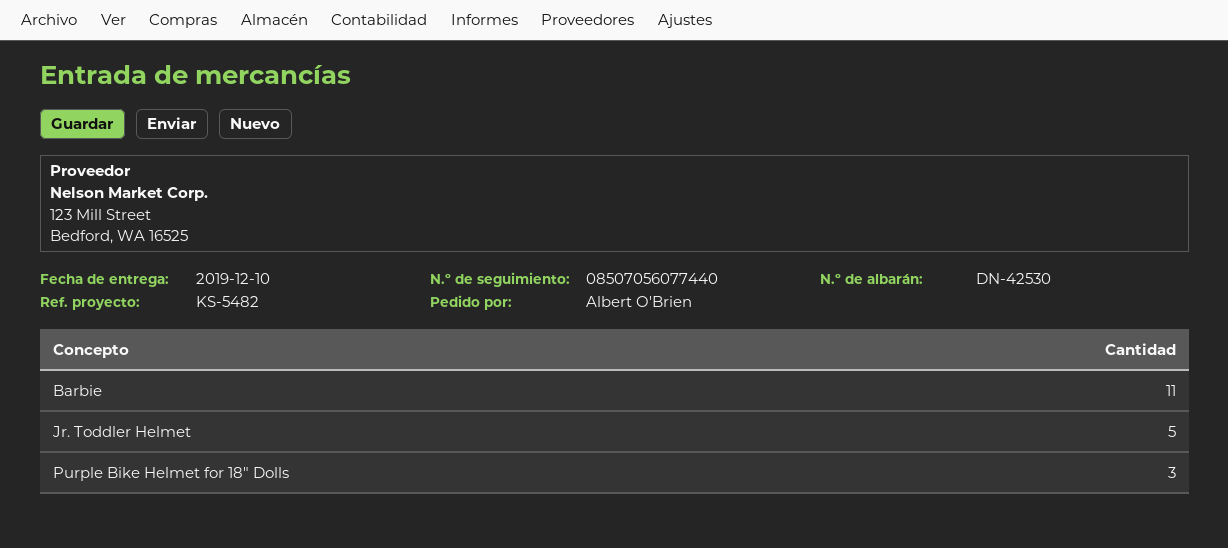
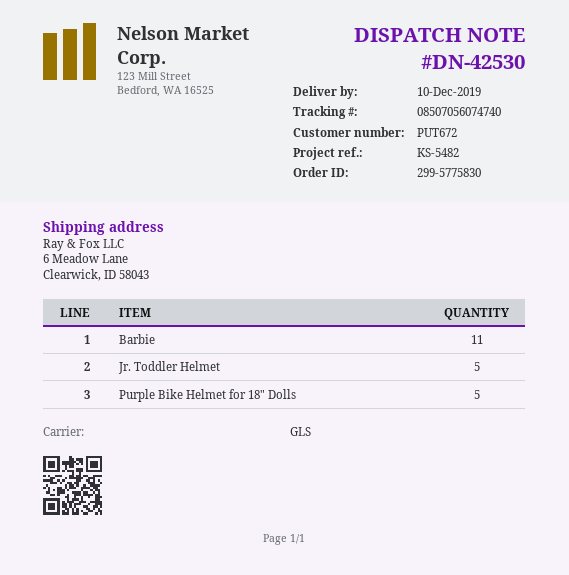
tracking number: 08507056077440 -> 08507056074740
Purple Bike Helmet for 18" Dolls: 3 -> 5

